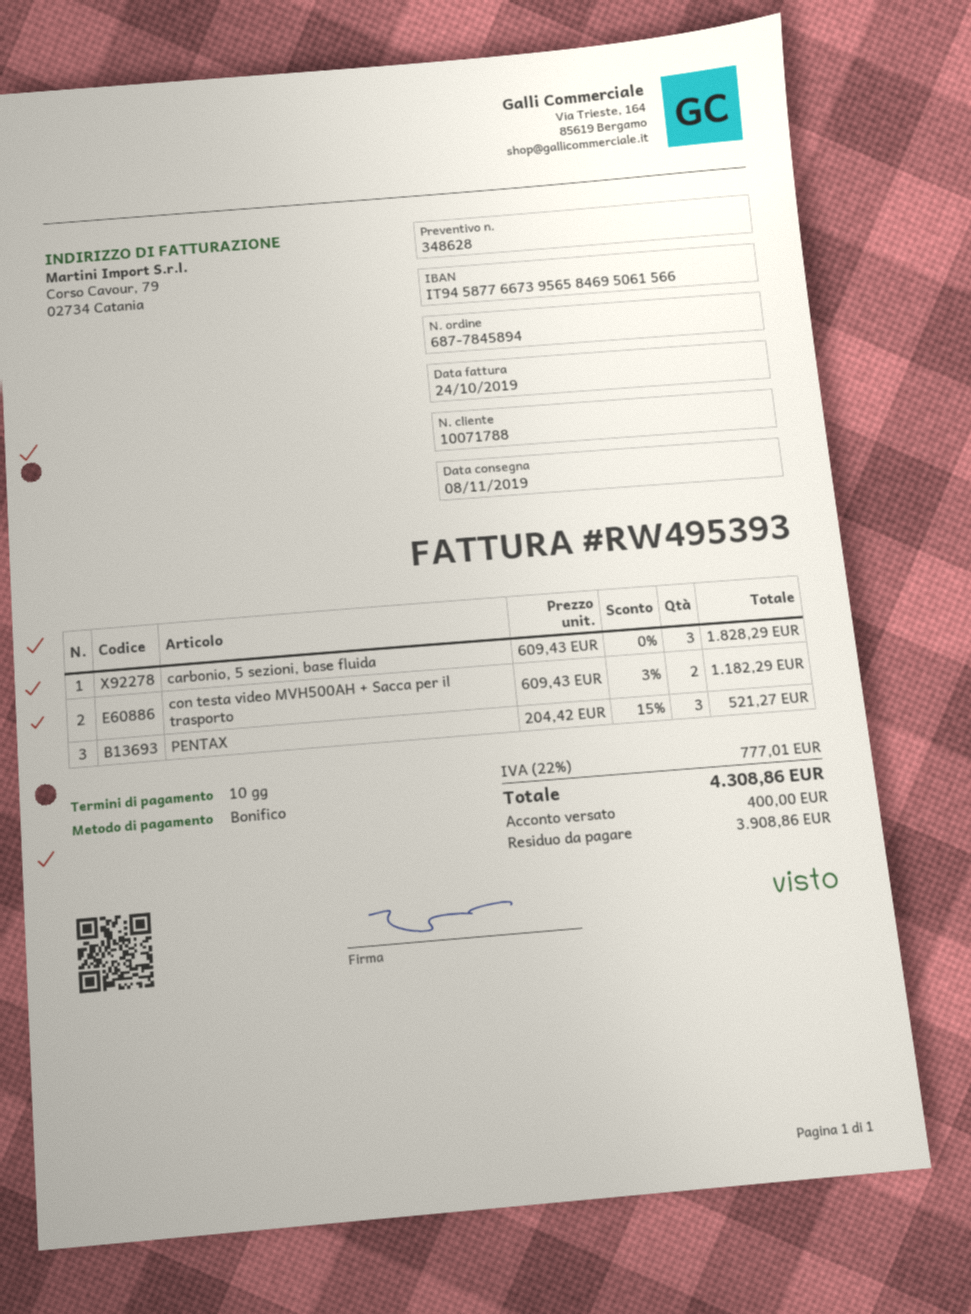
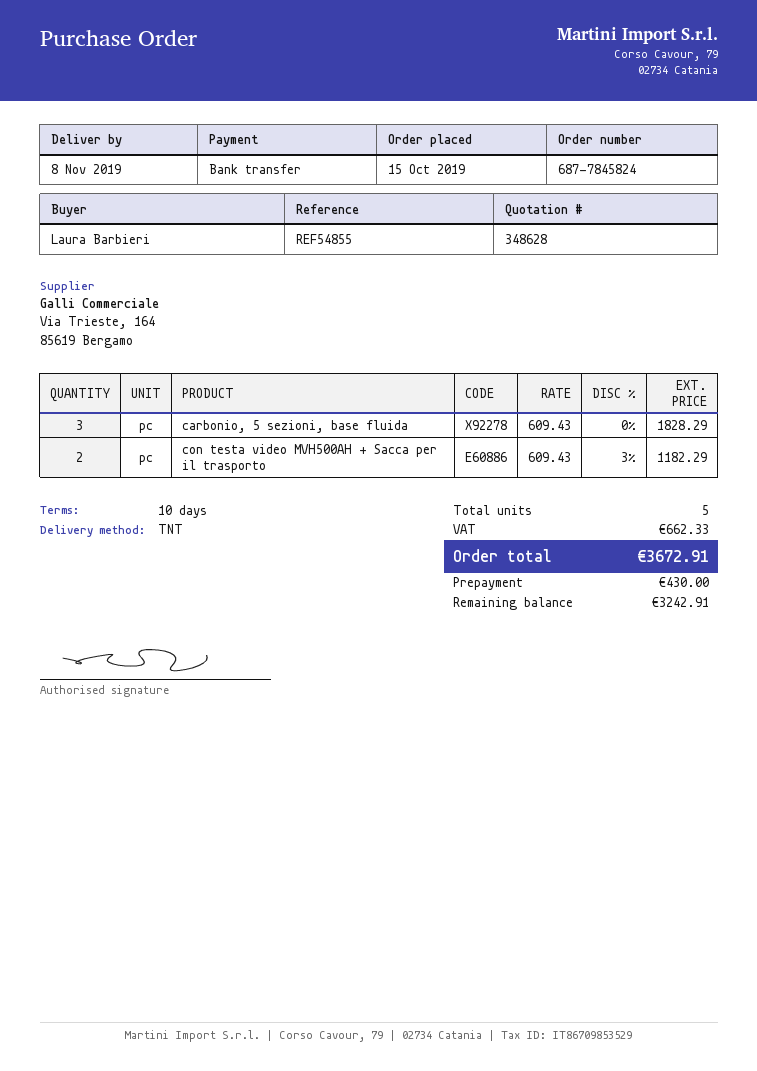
order number: 687-7845894 -> 687-7845824
PENTAX: 3 x 204.42 - 15% = 521.27 -> none
tax: 777.01 -> 662.33
total: 4308.86 -> 3672.91
deposit: 400.00 -> 430.00
balance: 3908.86 -> 3242.91

